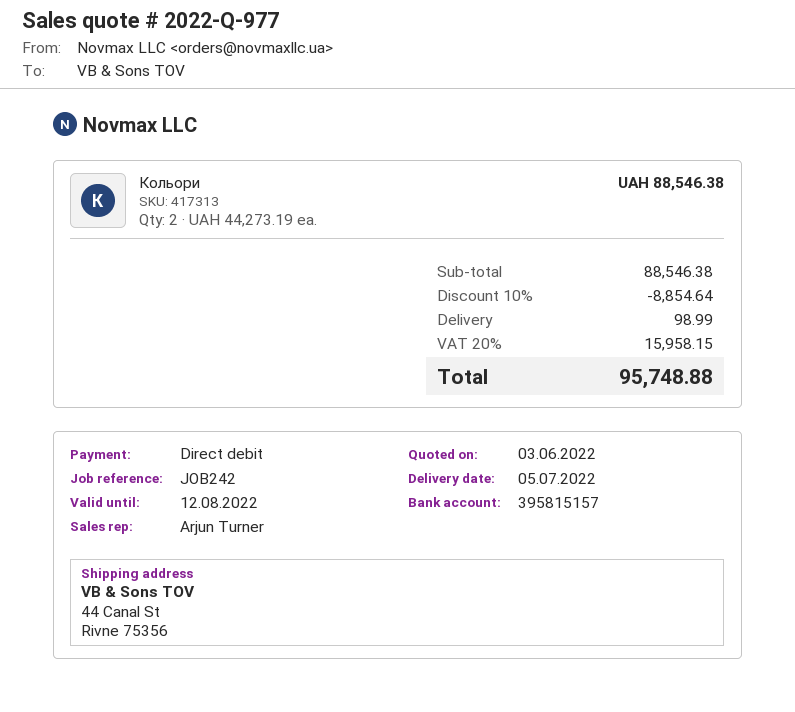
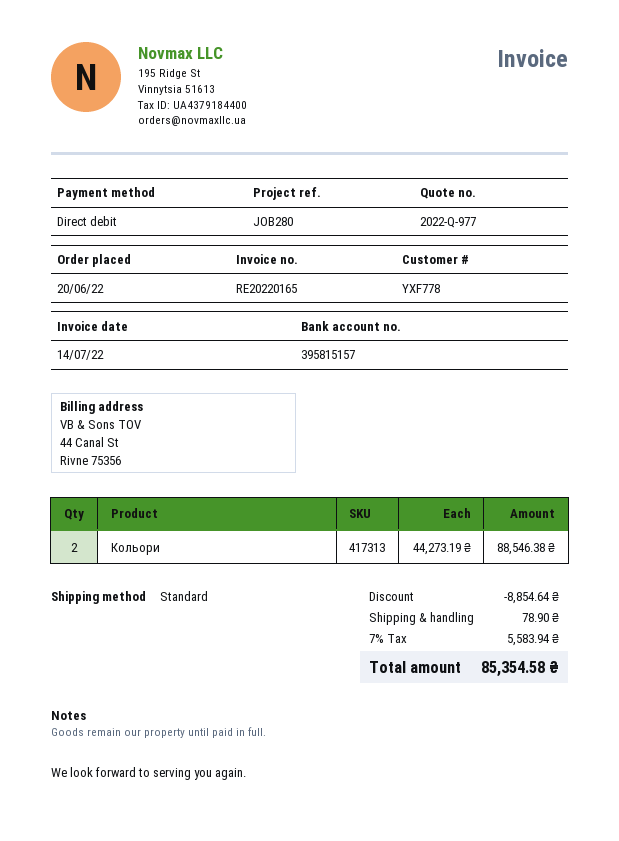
reference: JOB242 -> JOB280
shipping: 98.99 -> 78.90
tax: 20% = 15958.15 -> 7% = 5583.94
total: 95748.88 -> 85354.58

